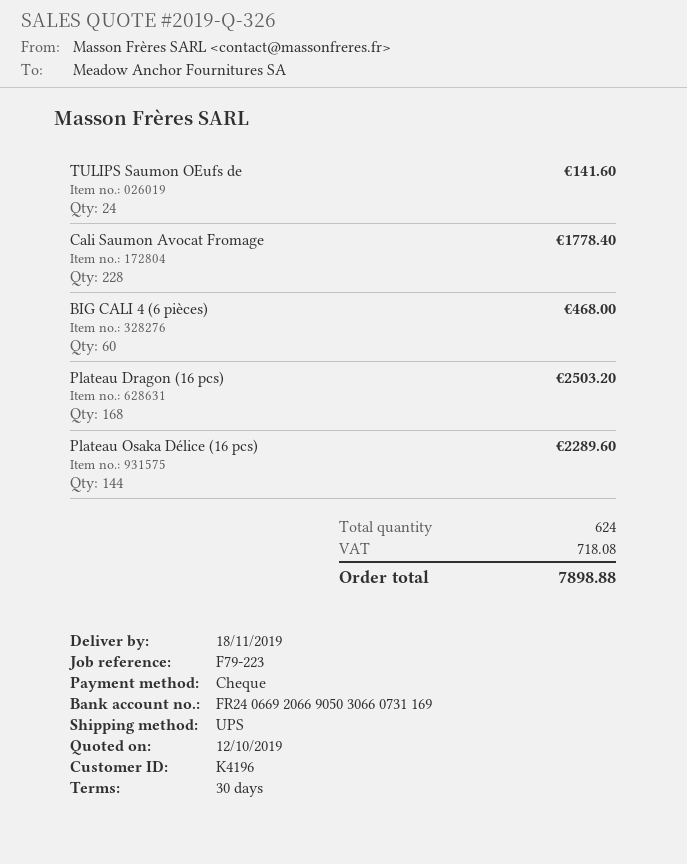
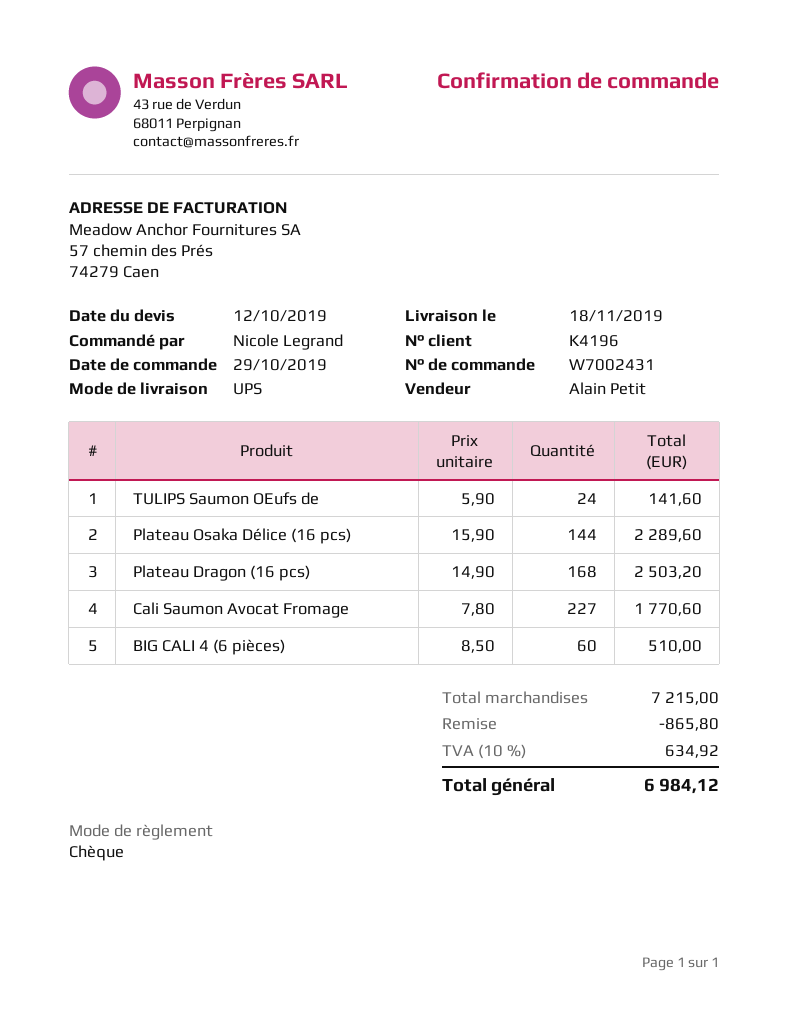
Cali Saumon Avocat Fromage: 228 for 1778.40 -> 227 for 1770.60
BIG CALI 4 (6 pièces): 60 for 468.00 -> 60 for 510.00
discount: none -> 865.80
tax: 718.08 -> 634.92
total: 7898.88 -> 6984.12

